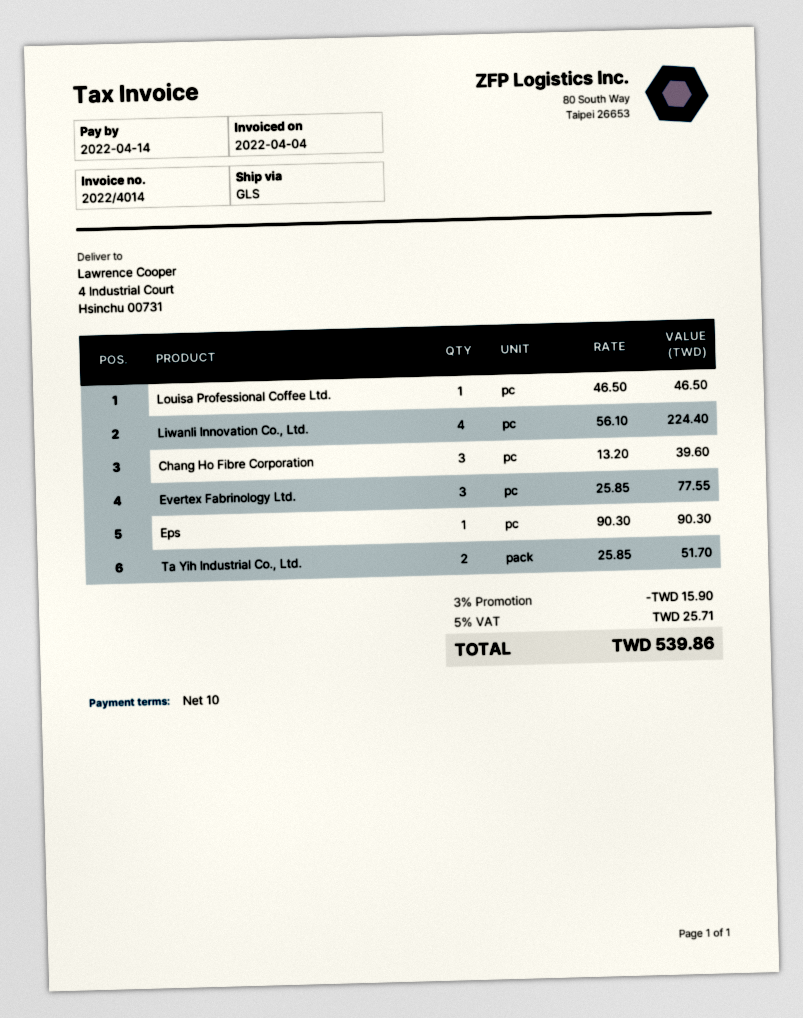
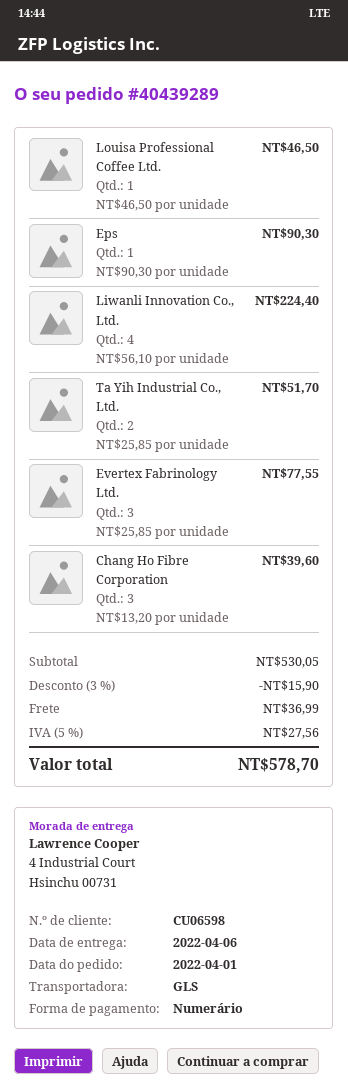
shipping: none -> 36.99
tax: 5% = 25.71 -> 5% = 27.56
total: 539.86 -> 578.70

